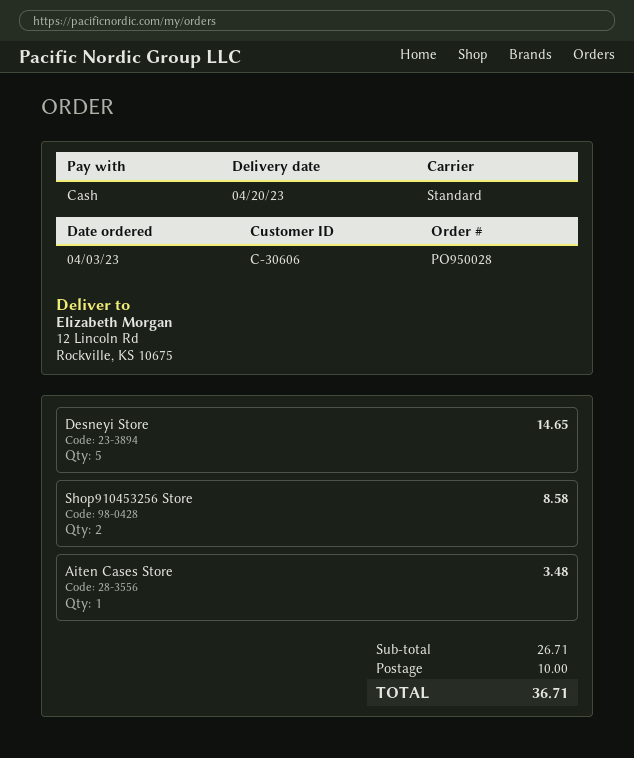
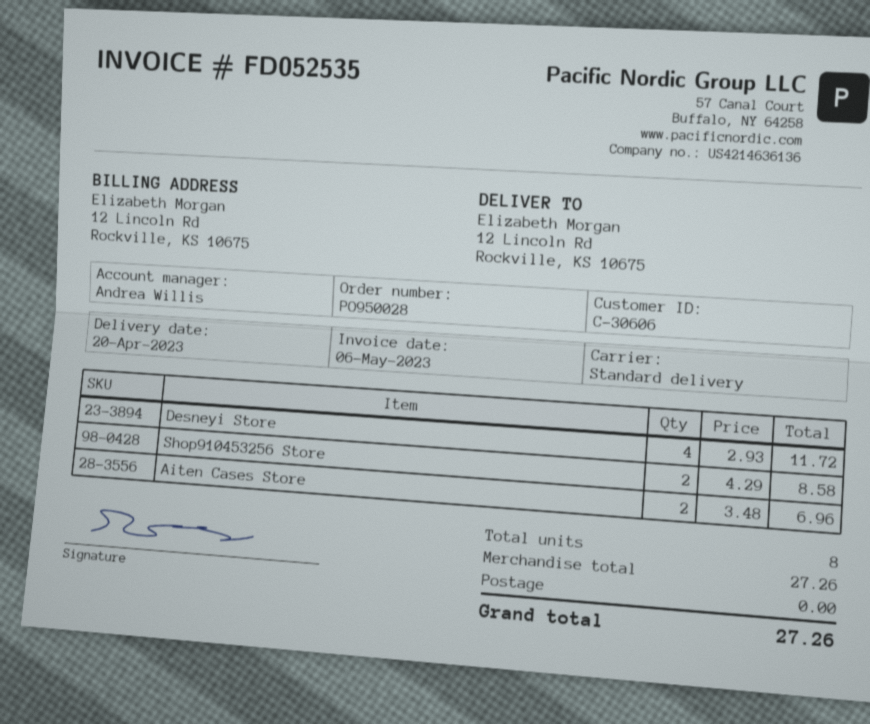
Desneyi Store: 5 for 14.65 -> 4 for 11.72
Aiten Cases Store: 1 for 3.48 -> 2 for 6.96
subtotal: 26.71 -> 27.26
shipping: 10.00 -> 0.00
total: 36.71 -> 27.26

